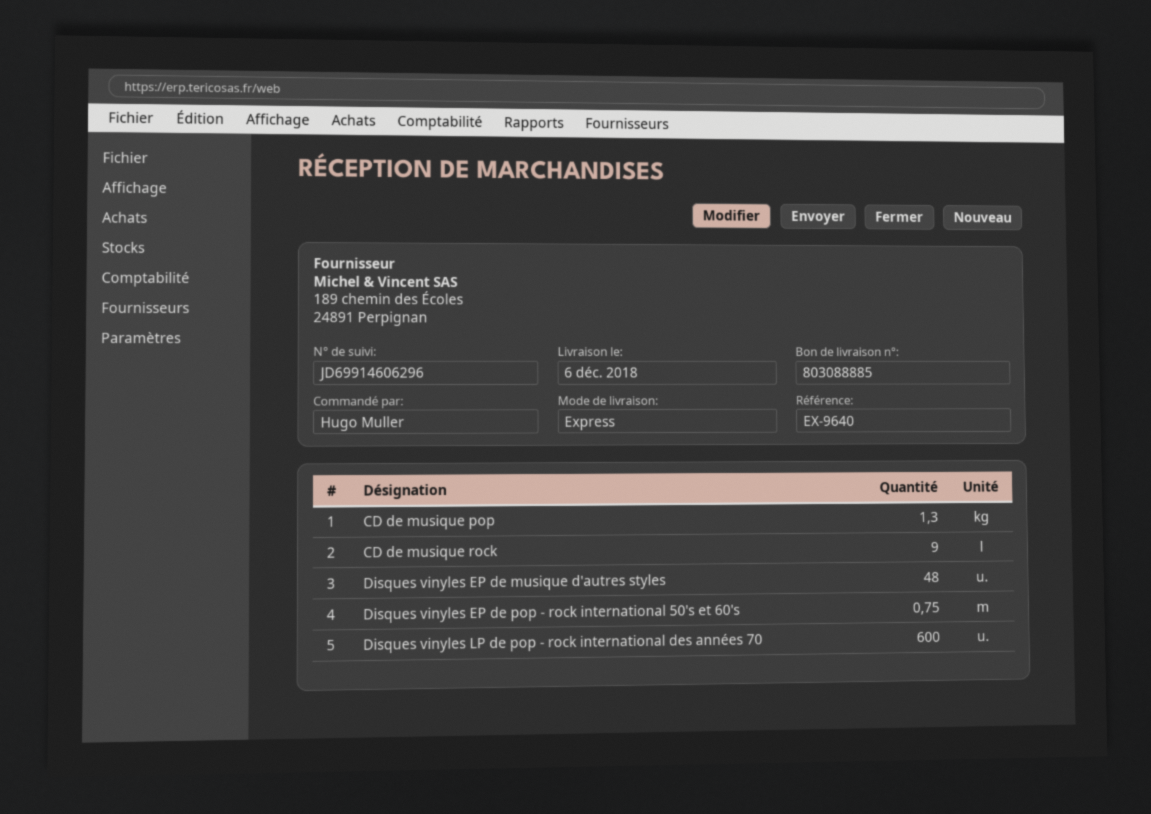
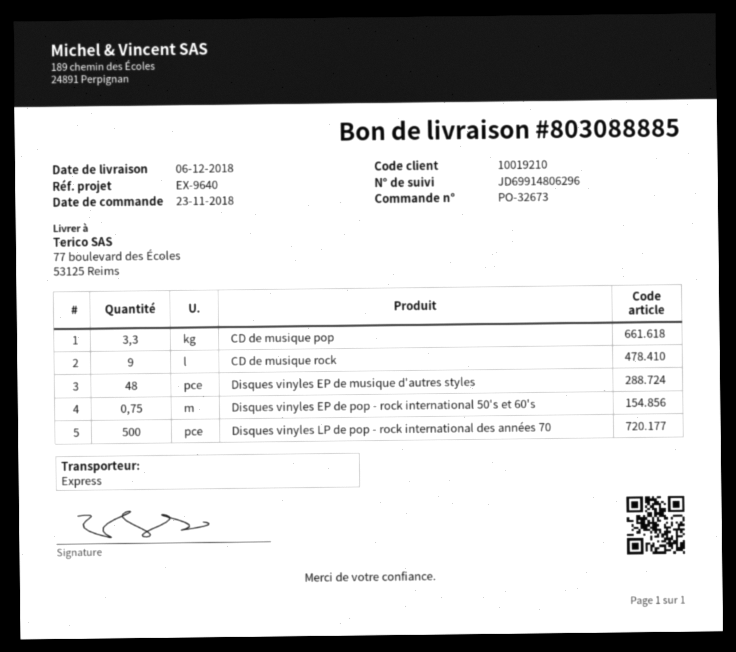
tracking number: JD69914606296 -> JD69914806296
CD de musique pop: 1.3 -> 3.3
Disques vinyles LP de pop - rock international des années 70: 600 -> 500

